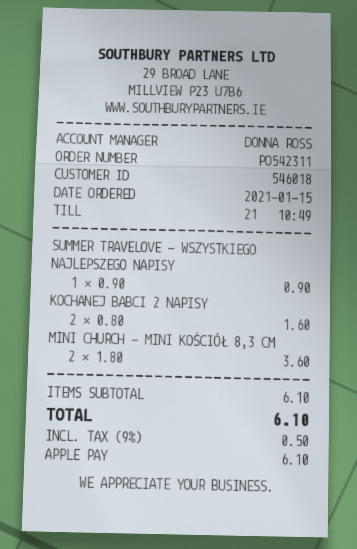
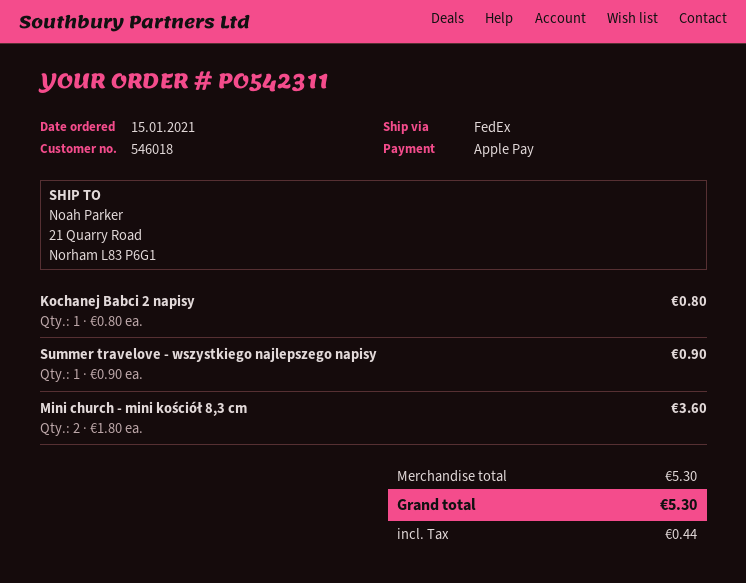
KOCHANEJ BABCI 2 NAPISY: 2 x 0.80 = 1.60 -> 1 x 0.80 = 0.80
subtotal: 6.10 -> 5.30
tax: 0.50 -> 0.44
total: 6.10 -> 5.30

